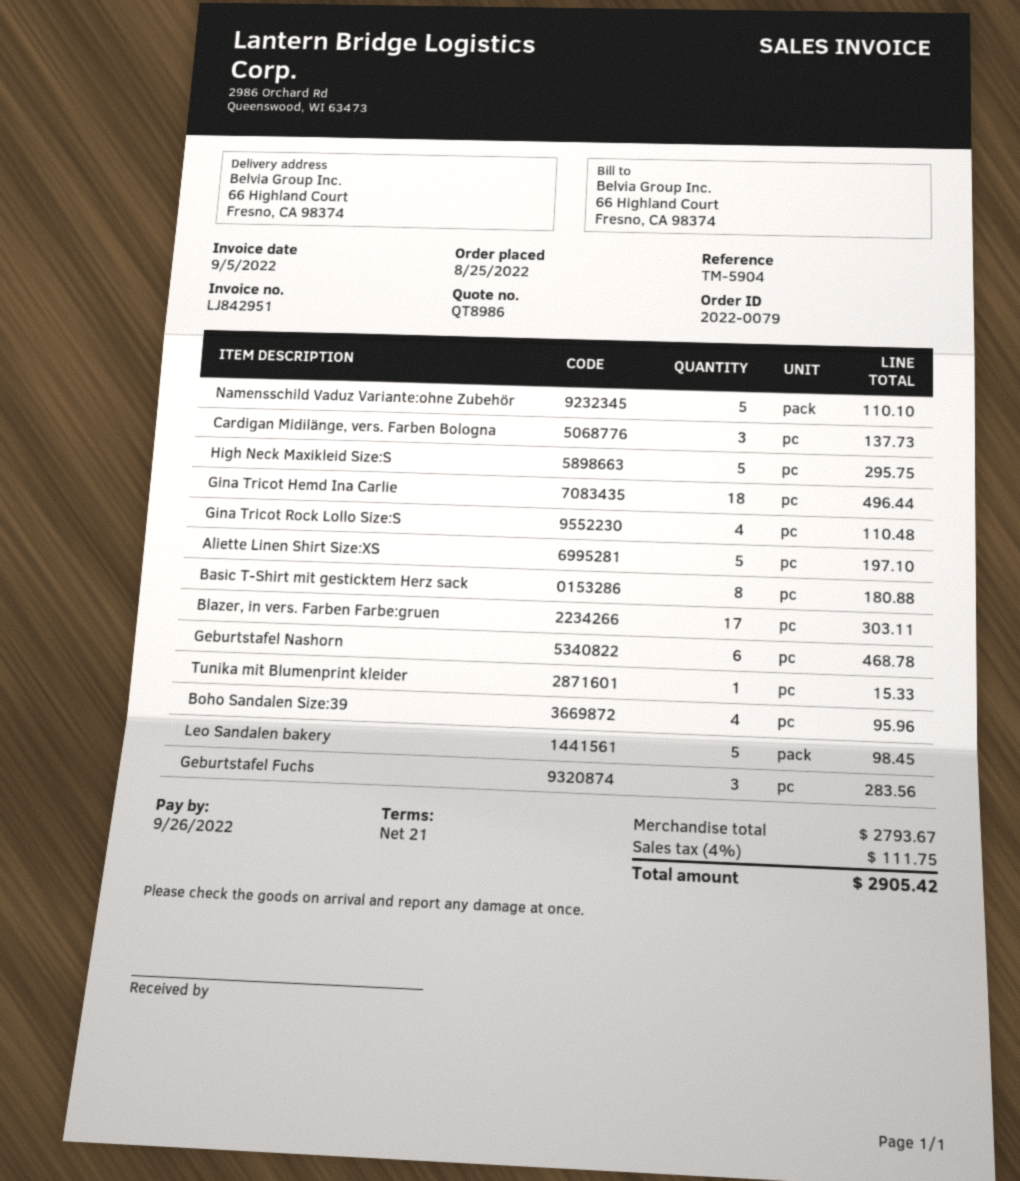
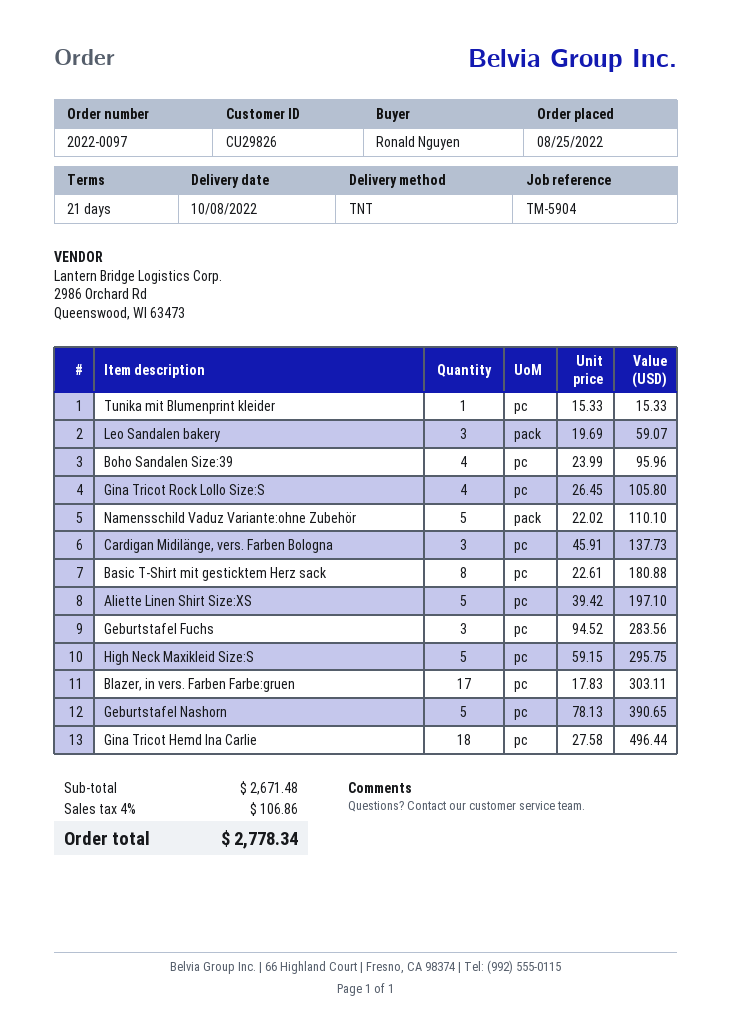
order number: 2022-0079 -> 2022-0097
Gina Tricot Rock Lollo Size:S: 4 for 110.48 -> 4 for 105.80
Geburtstafel Nashorn: 6 for 468.78 -> 5 for 390.65
Leo Sandalen bakery: 5 for 98.45 -> 3 for 59.07
subtotal: 2793.67 -> 2671.48
tax: 4% = 111.75 -> 4% = 106.86
total: 2905.42 -> 2778.34

